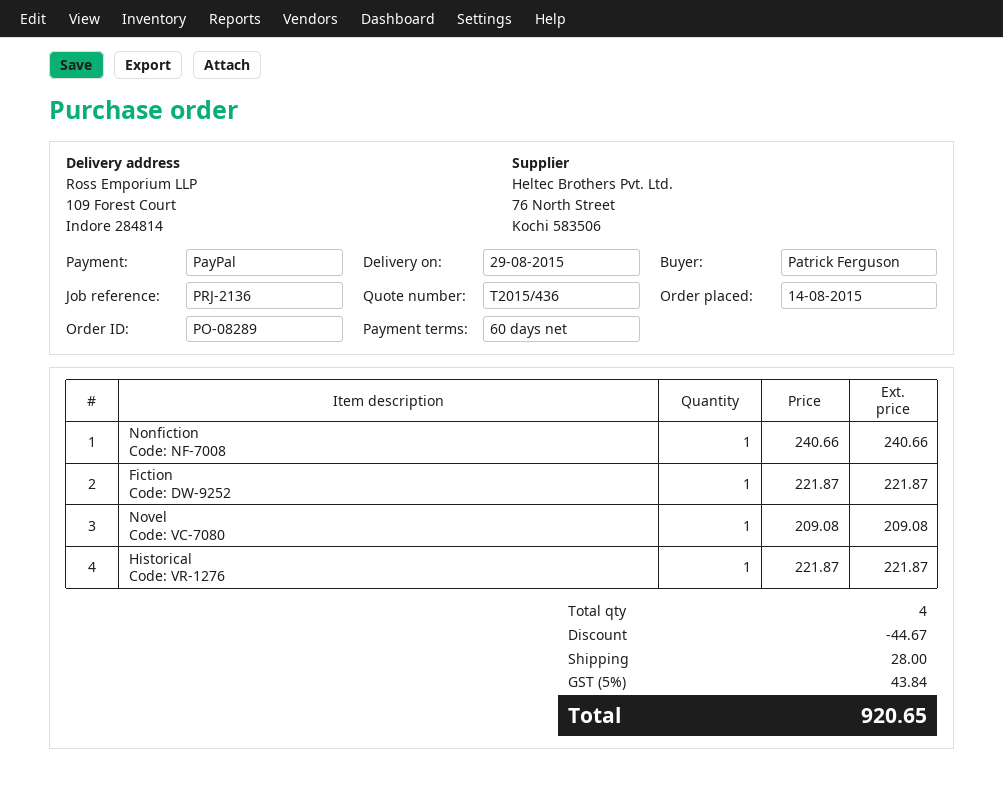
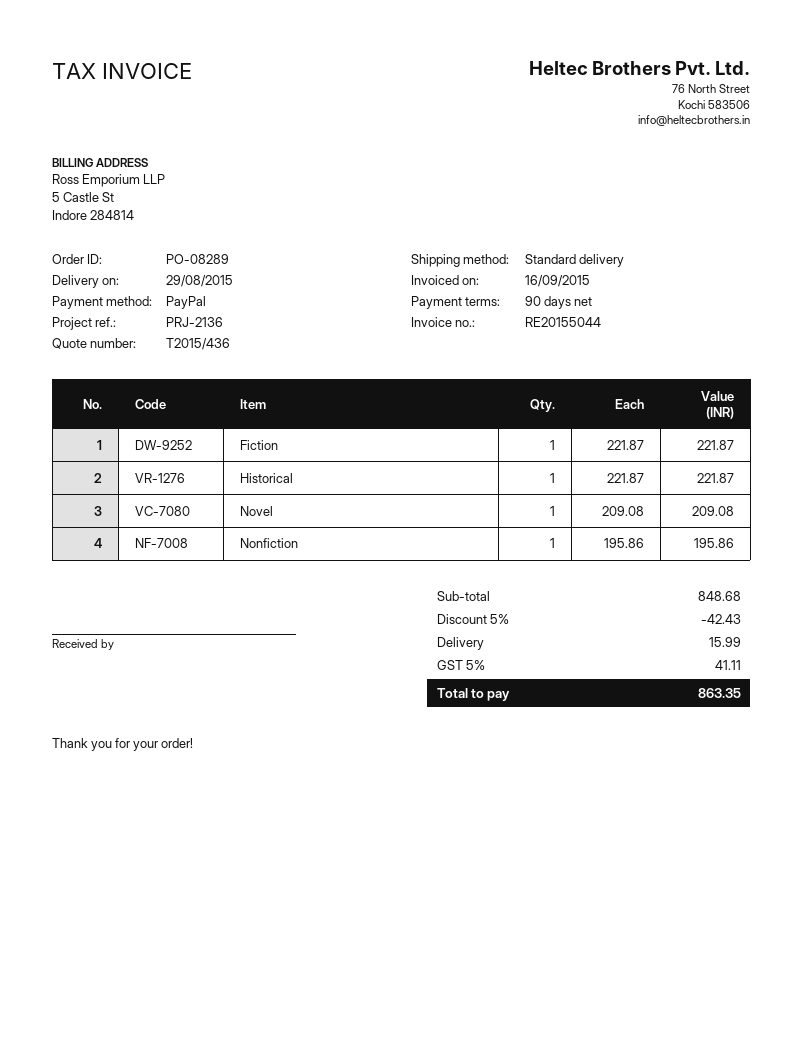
payment terms: 60 days -> 90 days
Nonfiction: 1 x 240.66 = 240.66 -> 1 x 195.86 = 195.86
discount: 44.67 -> 42.43
shipping: 28.00 -> 15.99
tax: 5% = 43.84 -> 5% = 41.11
total: 920.65 -> 863.35

